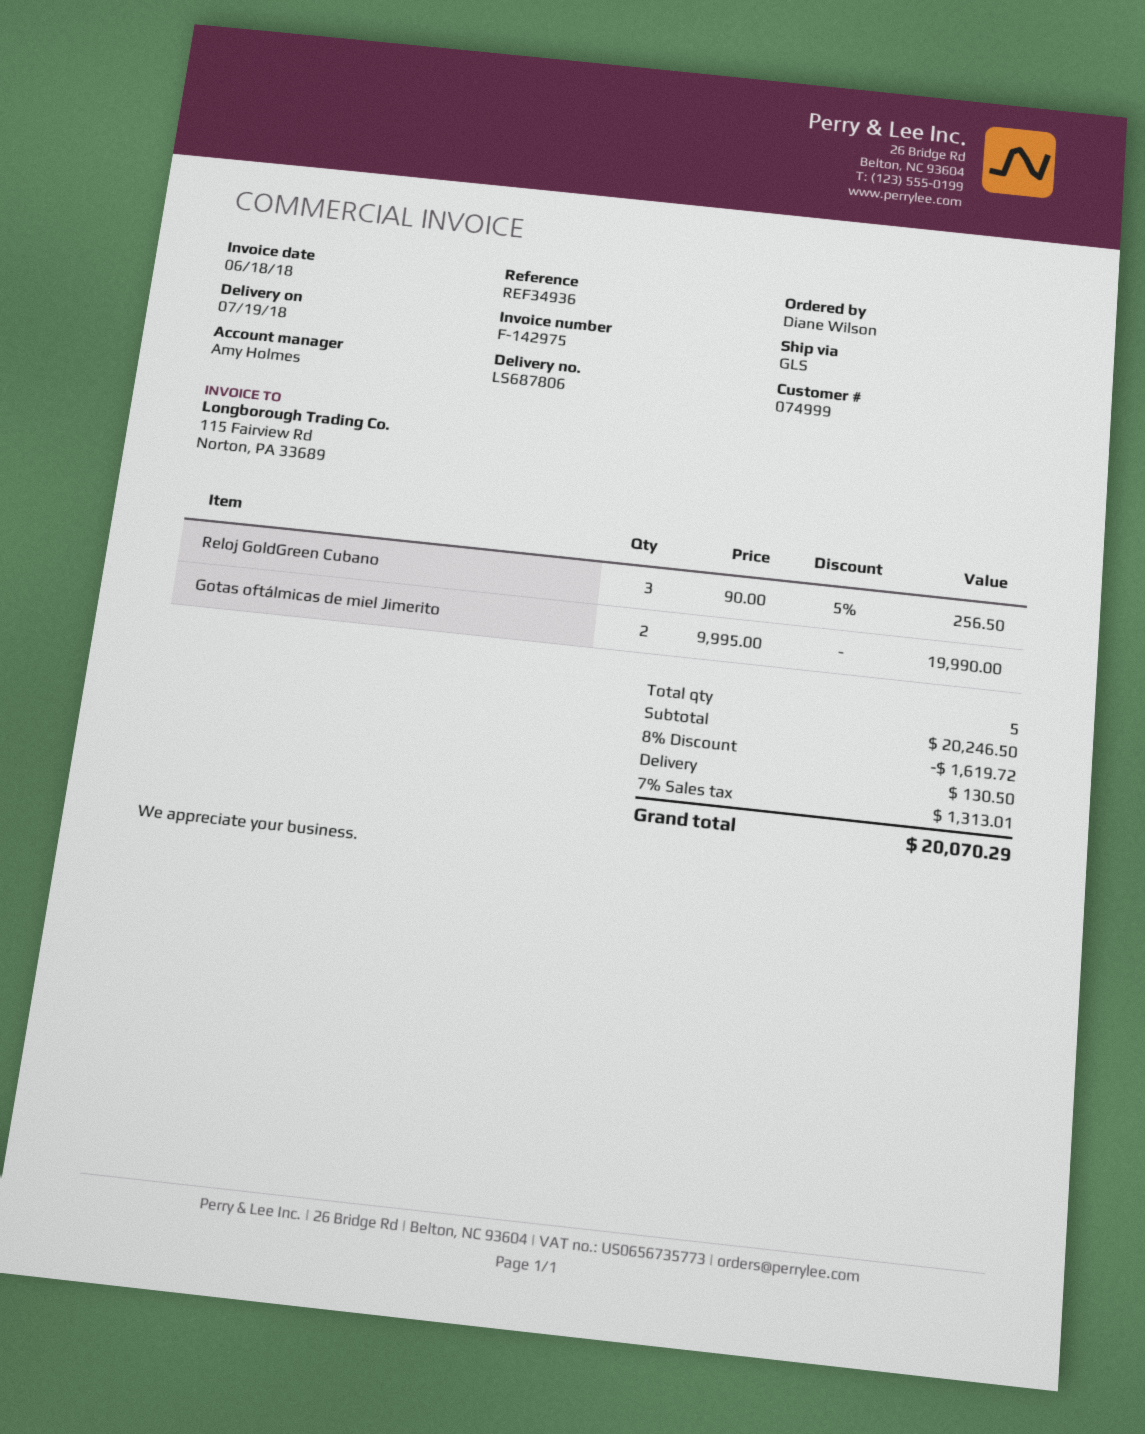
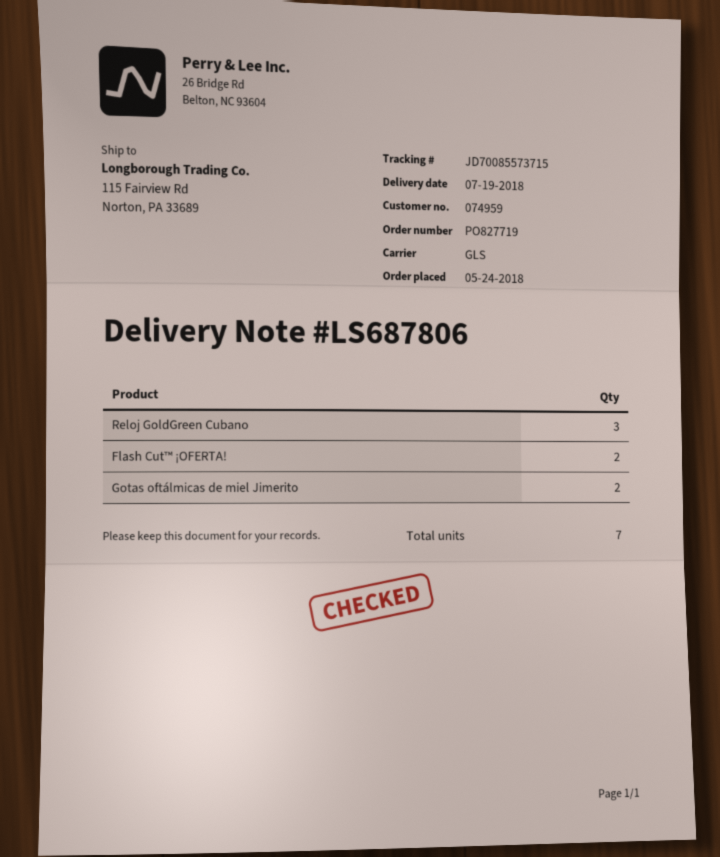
customer number: 074999 -> 074959
Flash Cut™ ¡OFERTA!: none -> 2
total quantity: 5 -> 7

